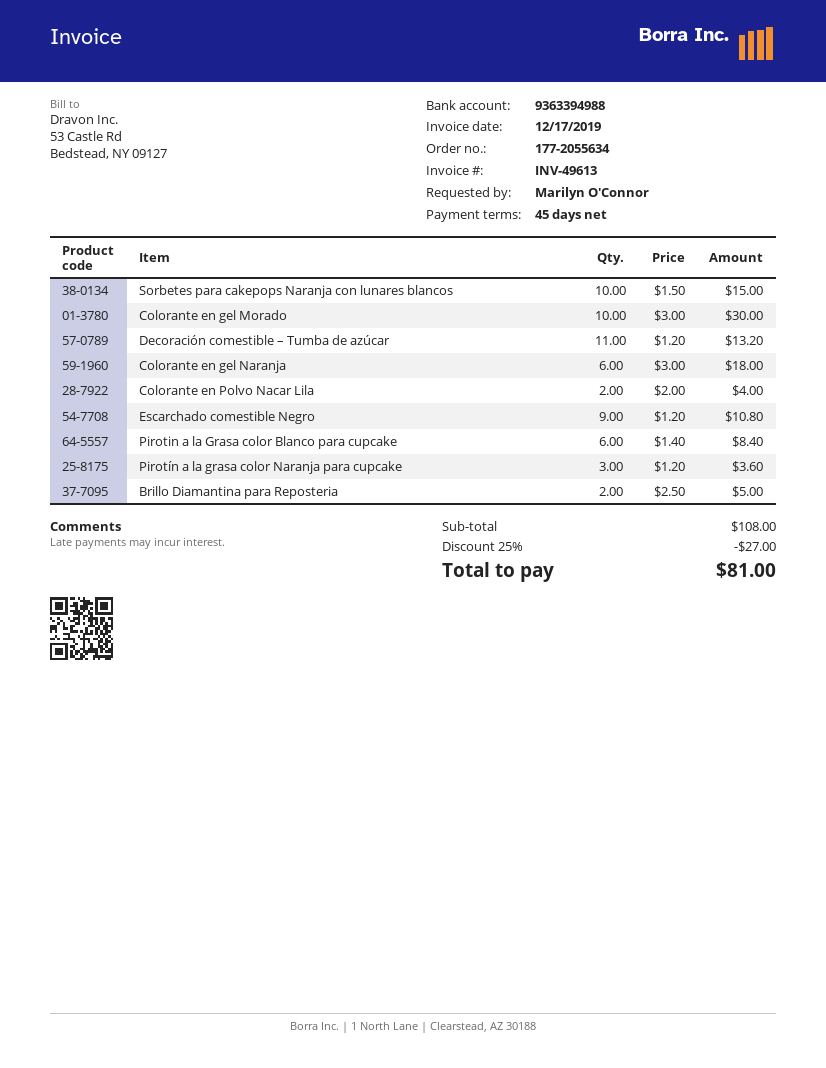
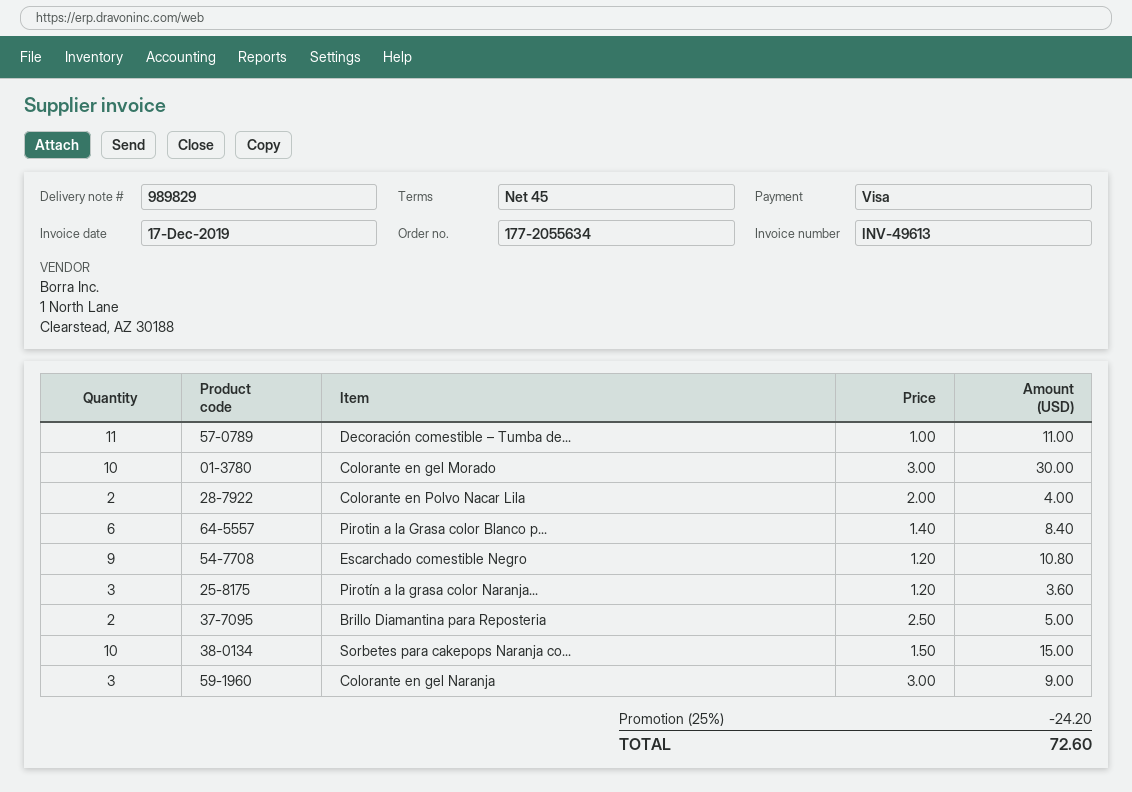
Decoración comestible – Tumba de azúcar: 11 x 1.20 = 13.20 -> 11 x 1.00 = 11.00
Colorante en gel Naranja: 6 x 3.00 = 18.00 -> 3 x 3.00 = 9.00
discount: 25% = 27.00 -> 25% = 24.20
total: 81.00 -> 72.60

